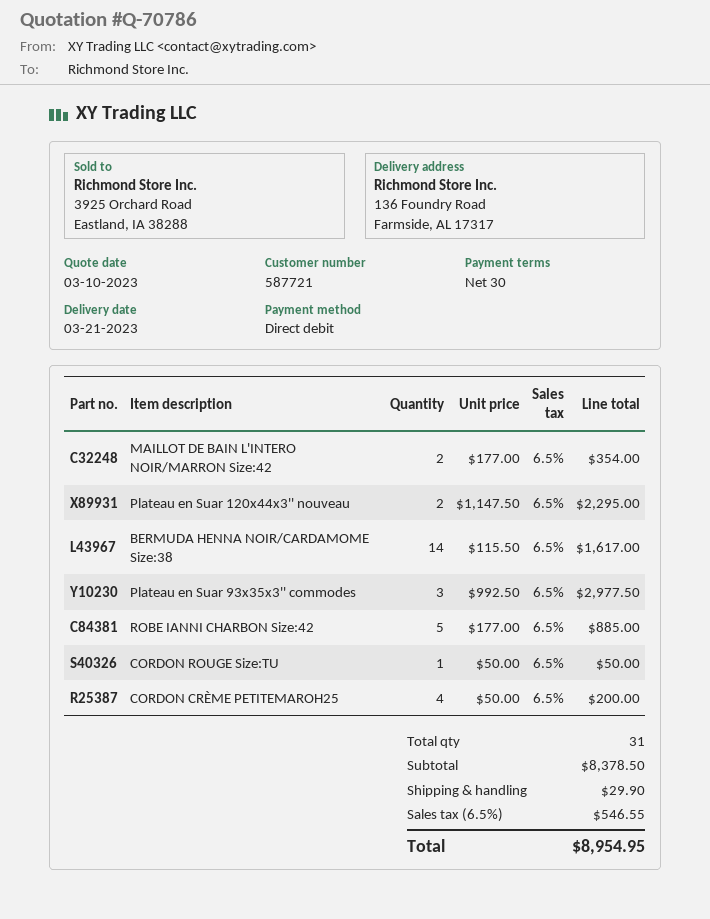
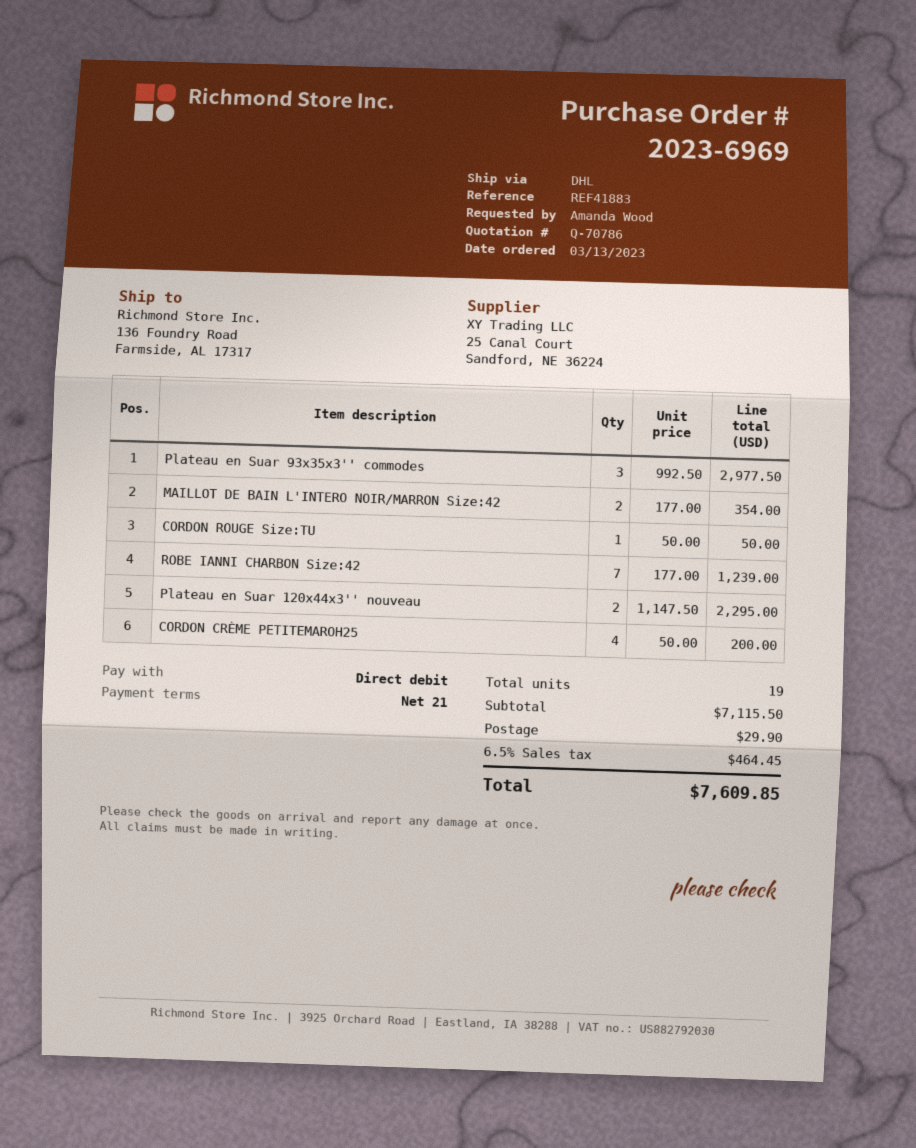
payment terms: 30 days -> 21 days
BERMUDA HENNA NOIR/CARDAMOME Size:38: 14 x 115.50 = 1617.00 -> none
ROBE IANNI CHARBON Size:42: 5 x 177.00 = 885.00 -> 7 x 177.00 = 1239.00
total quantity: 31 -> 19
subtotal: 8378.50 -> 7115.50
tax: 6.5% = 546.55 -> 6.5% = 464.45
total: 8954.95 -> 7609.85

